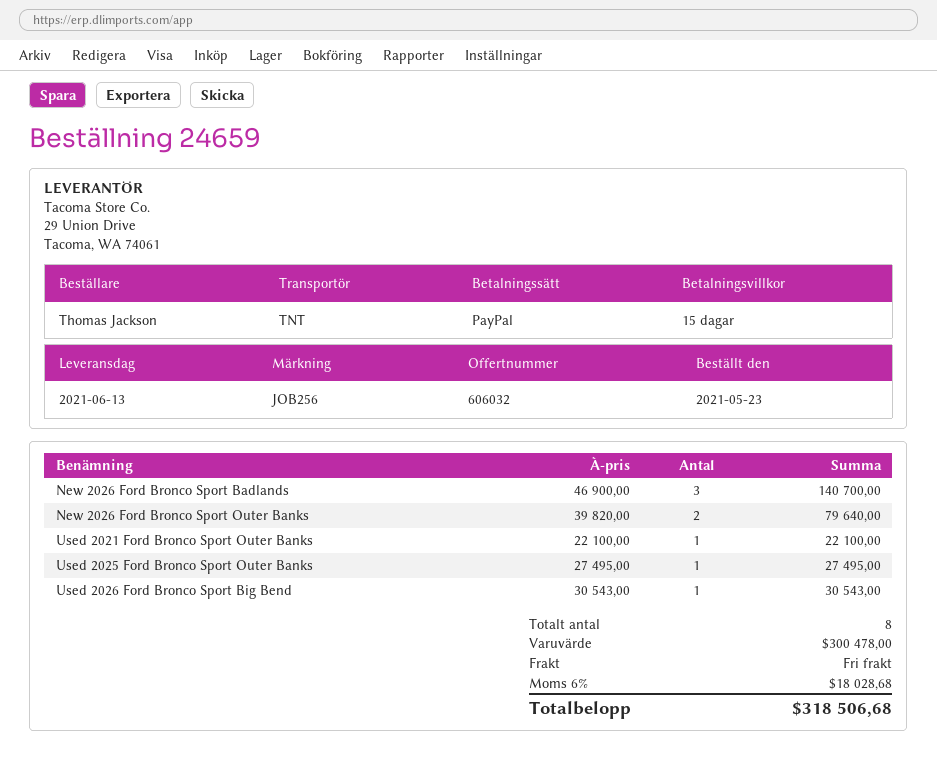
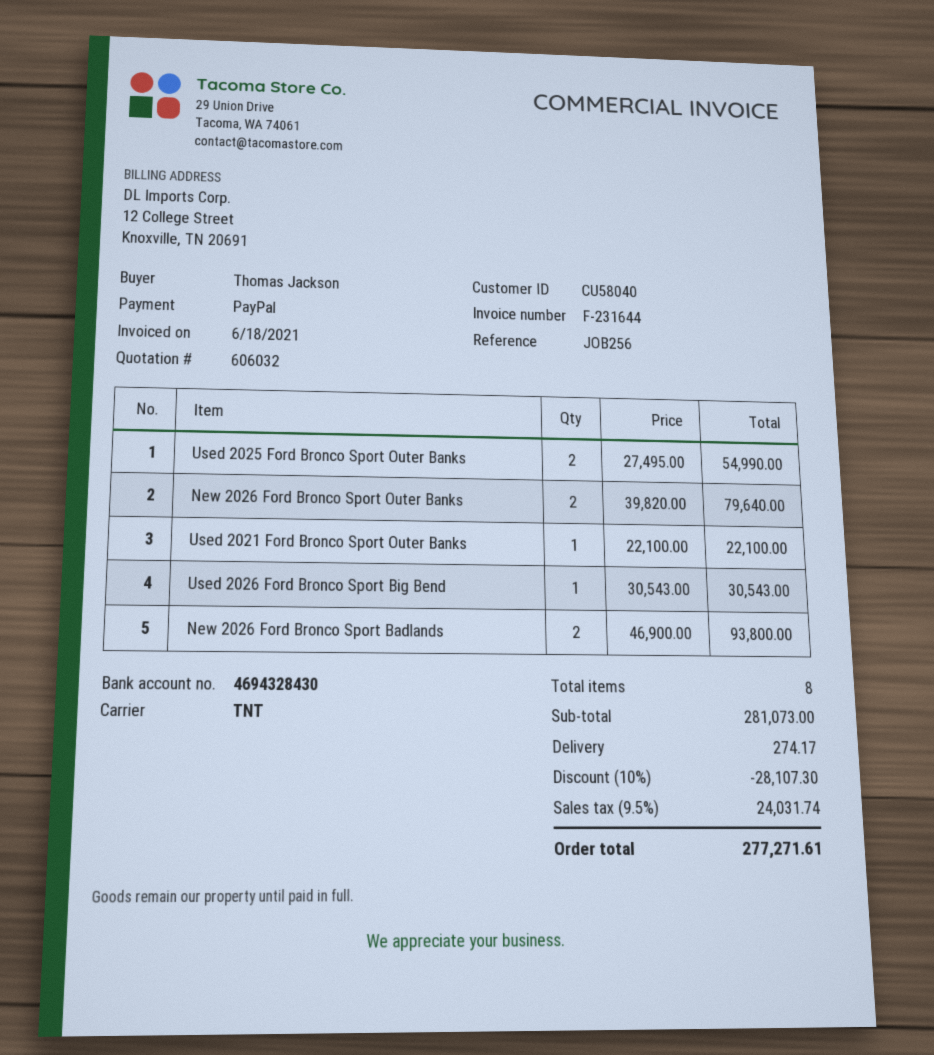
New 2026 Ford Bronco Sport Badlands: 3 x 46900.00 = 140700.00 -> 2 x 46900.00 = 93800.00
Used 2025 Ford Bronco Sport Outer Banks: 1 x 27495.00 = 27495.00 -> 2 x 27495.00 = 54990.00
subtotal: 300478.00 -> 281073.00
discount: none -> 10% = 28107.30
shipping: 0.00 -> 274.17
tax: 6% = 18028.68 -> 9.5% = 24031.74
total: 318506.68 -> 277271.61

